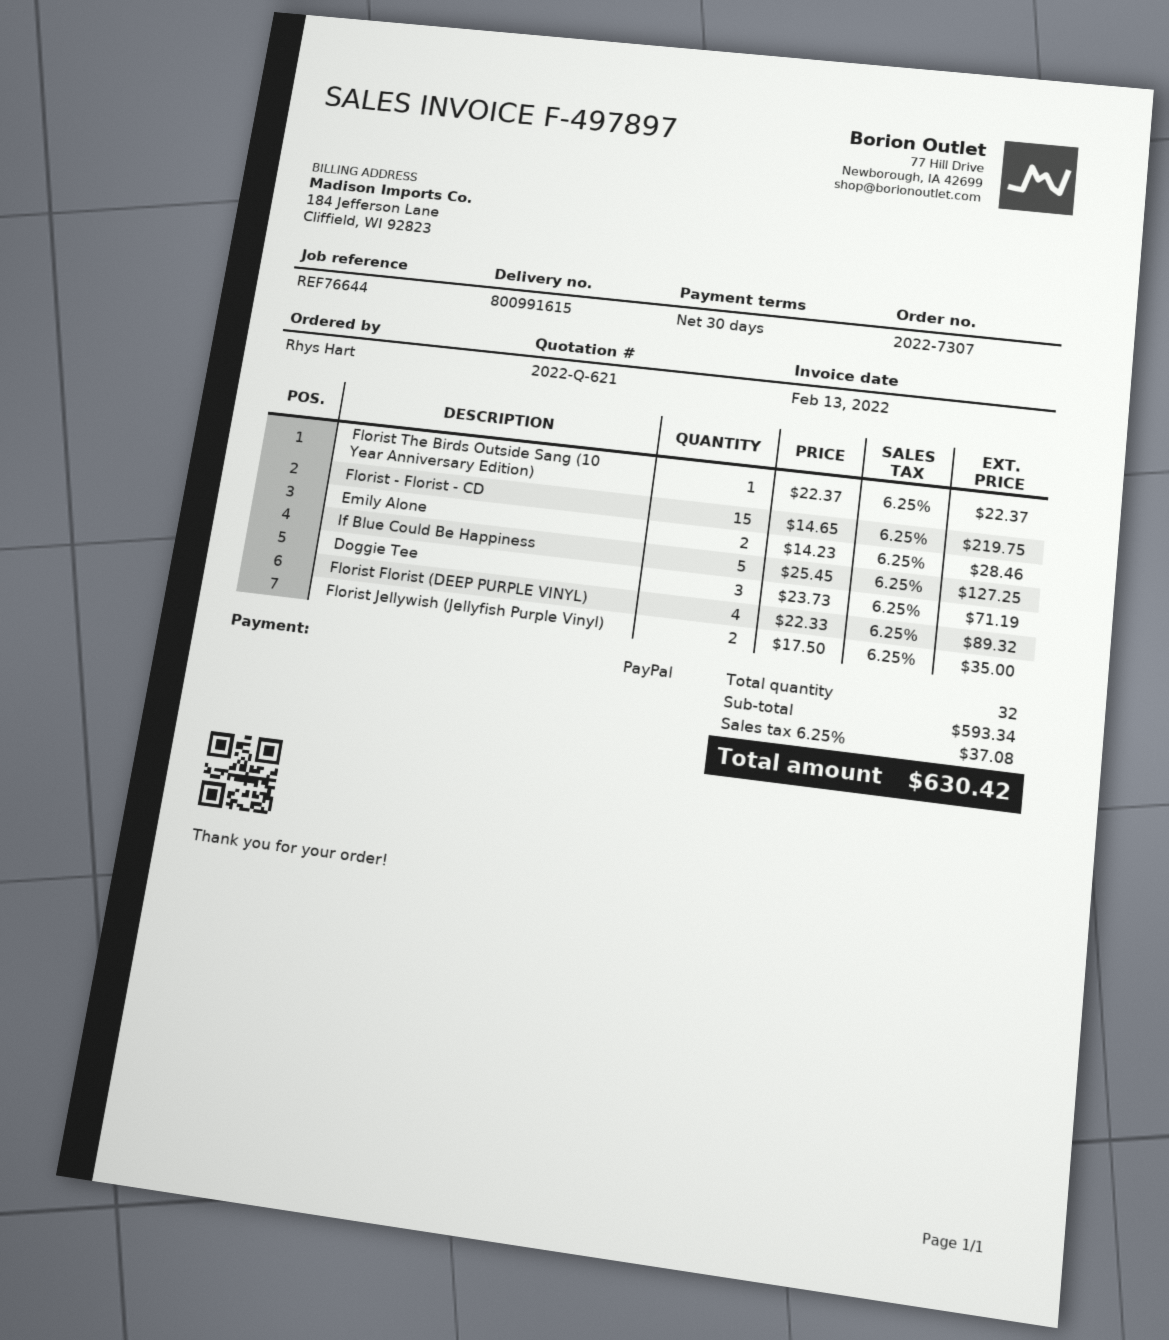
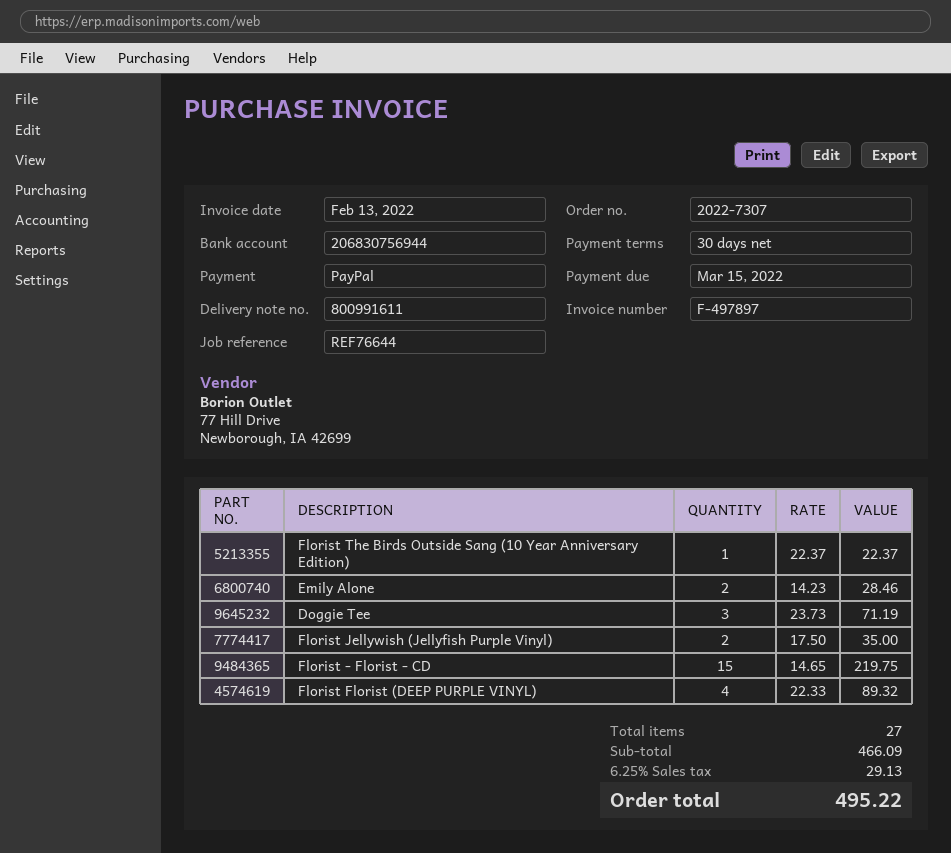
delivery note number: 800991615 -> 800991611
If Blue Could Be Happiness: 5 x 25.45 = 127.25 -> none
total quantity: 32 -> 27
subtotal: 593.34 -> 466.09
tax: 6.25% = 37.08 -> 6.25% = 29.13
total: 630.42 -> 495.22

